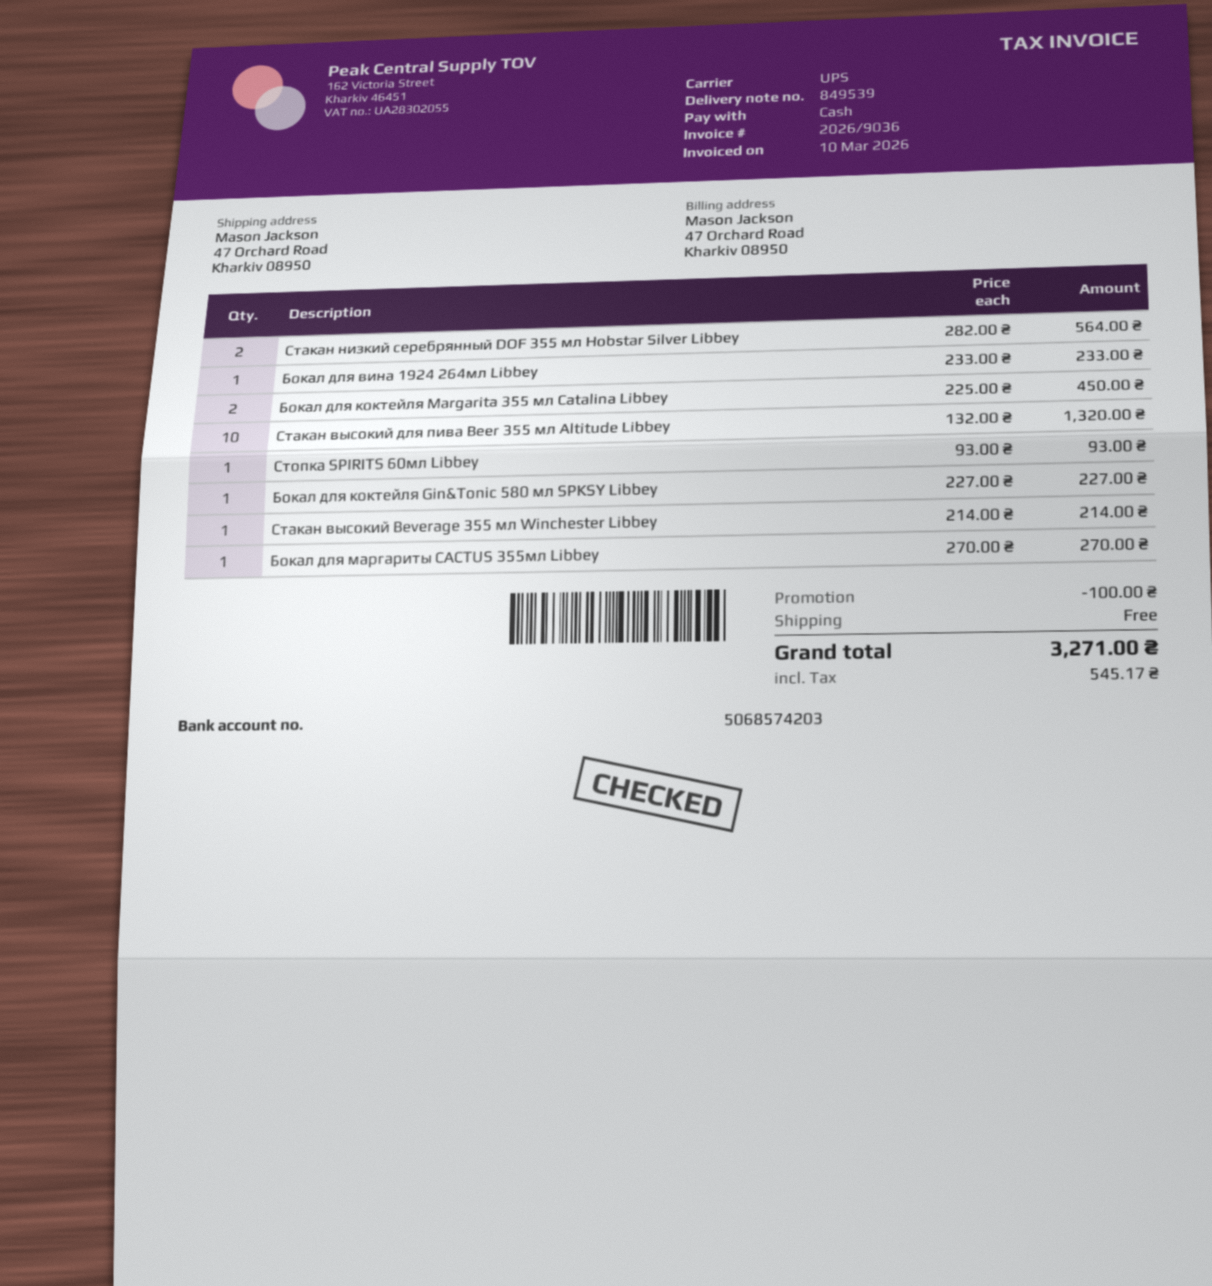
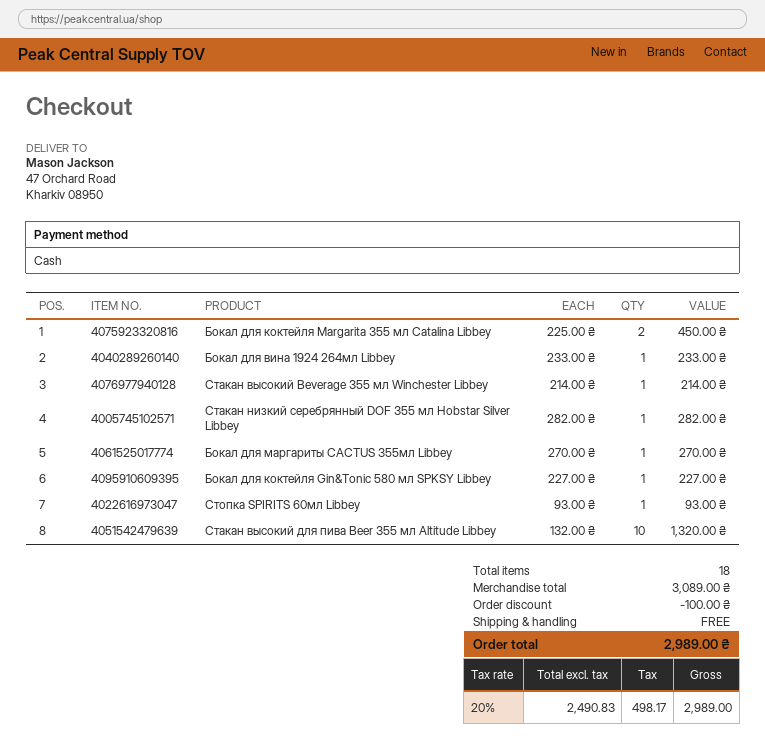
Стакан низкий серебрянный DOF 355 мл Hobstar Silver Libbey: 2 x 282.00 = 564.00 -> 1 x 282.00 = 282.00
tax: 545.17 -> 498.17
total: 3271.00 -> 2989.00

